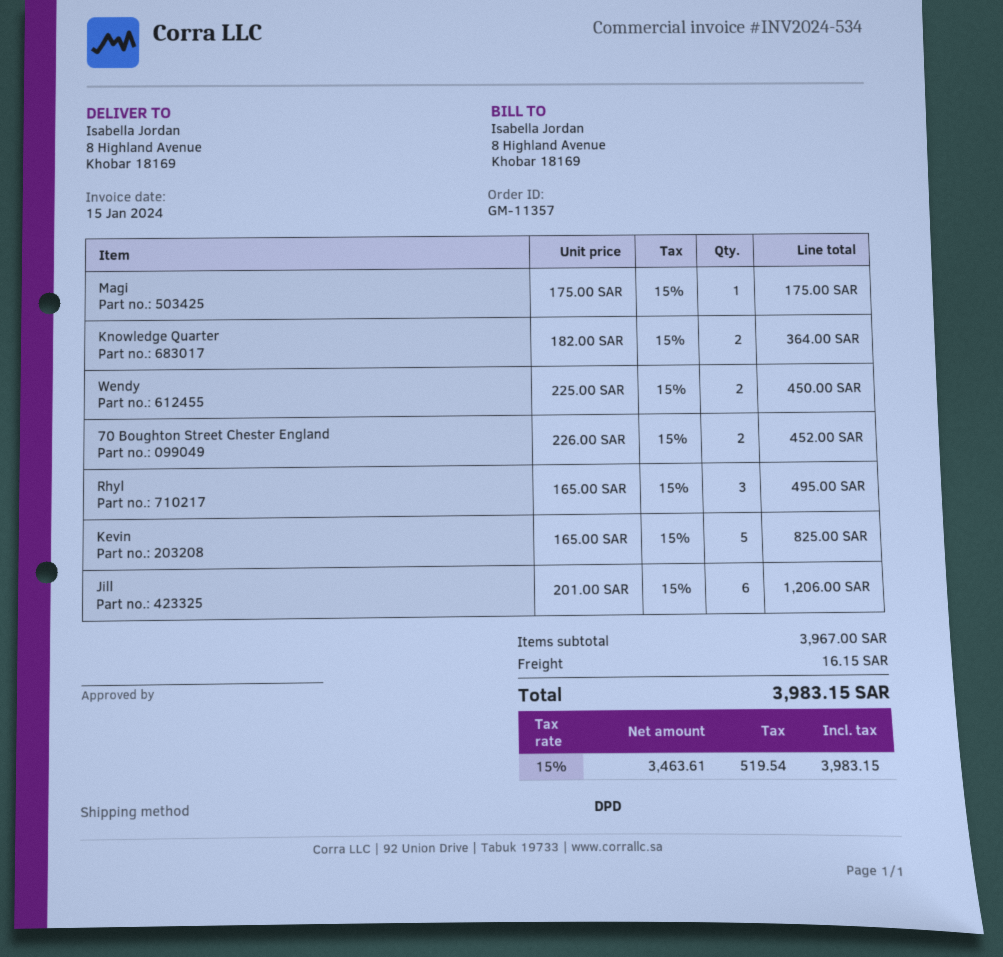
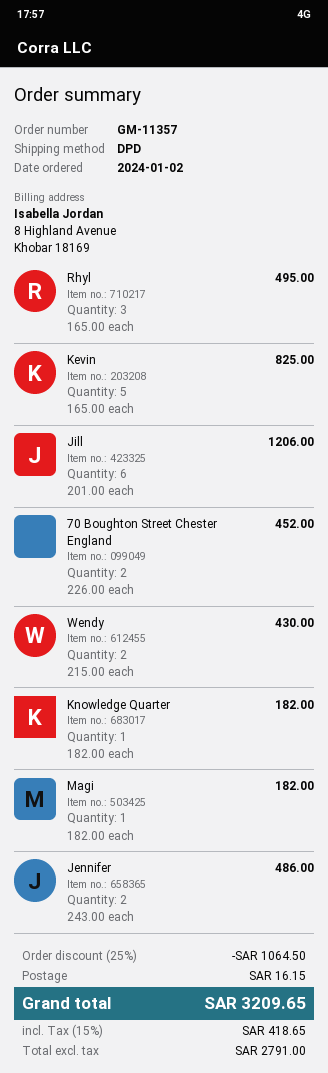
Magi: 1 x 175.00 = 175.00 -> 1 x 182.00 = 182.00
Knowledge Quarter: 2 x 182.00 = 364.00 -> 1 x 182.00 = 182.00
Wendy: 2 x 225.00 = 450.00 -> 2 x 215.00 = 430.00
Jennifer: none -> 2 x 243.00 = 486.00
discount: none -> 25% = 1064.50
net: 3463.61 -> 2791.00
tax: 15% = 519.54 -> 15% = 418.65
total: 3983.15 -> 3209.65

